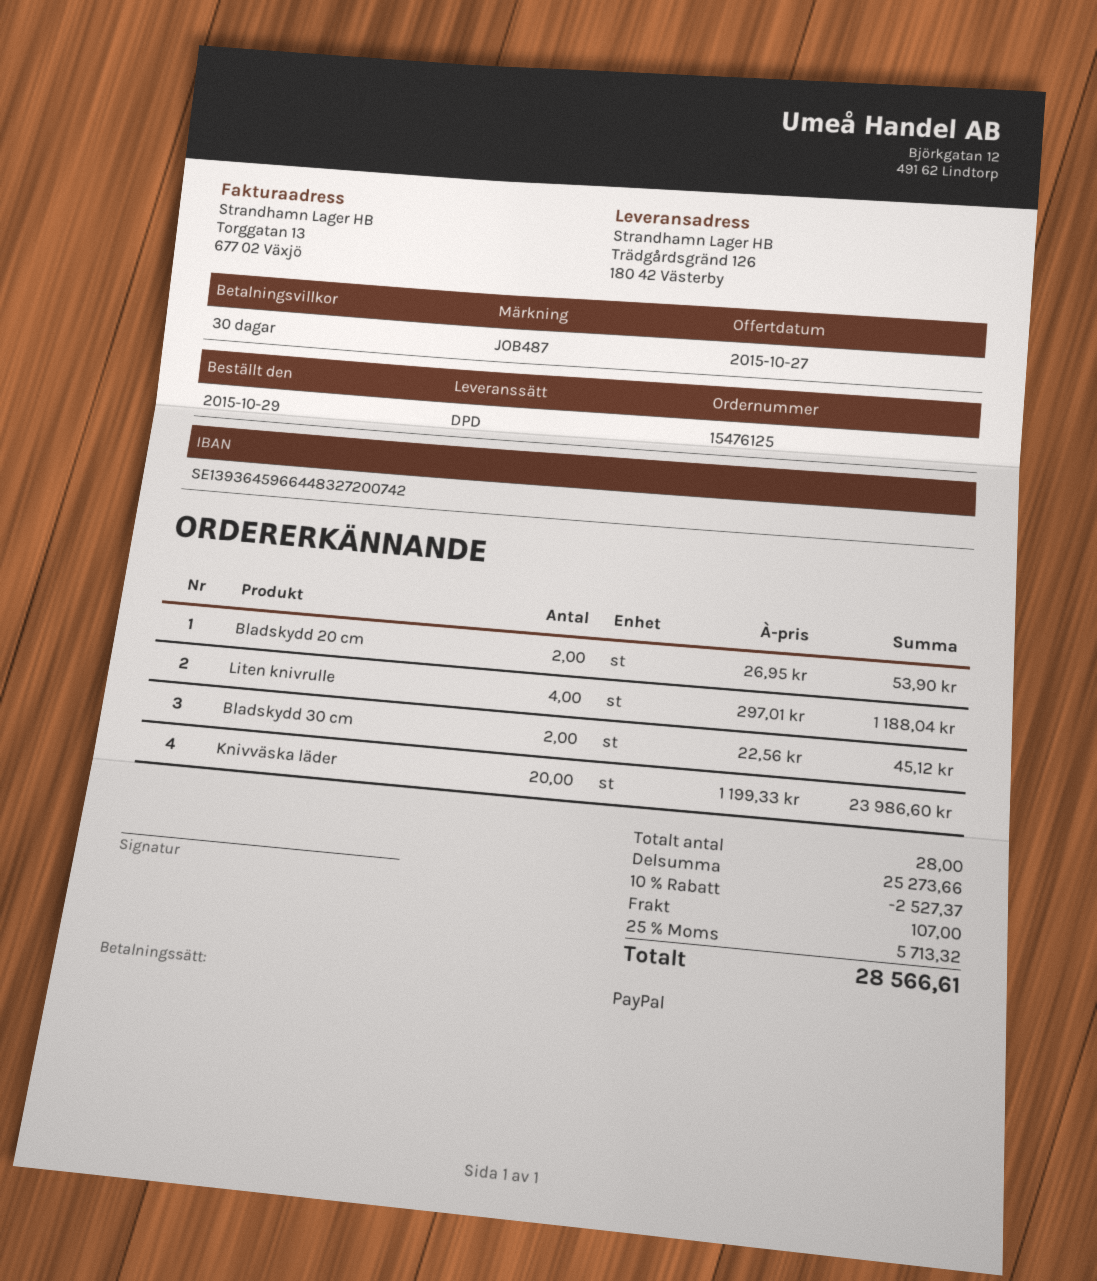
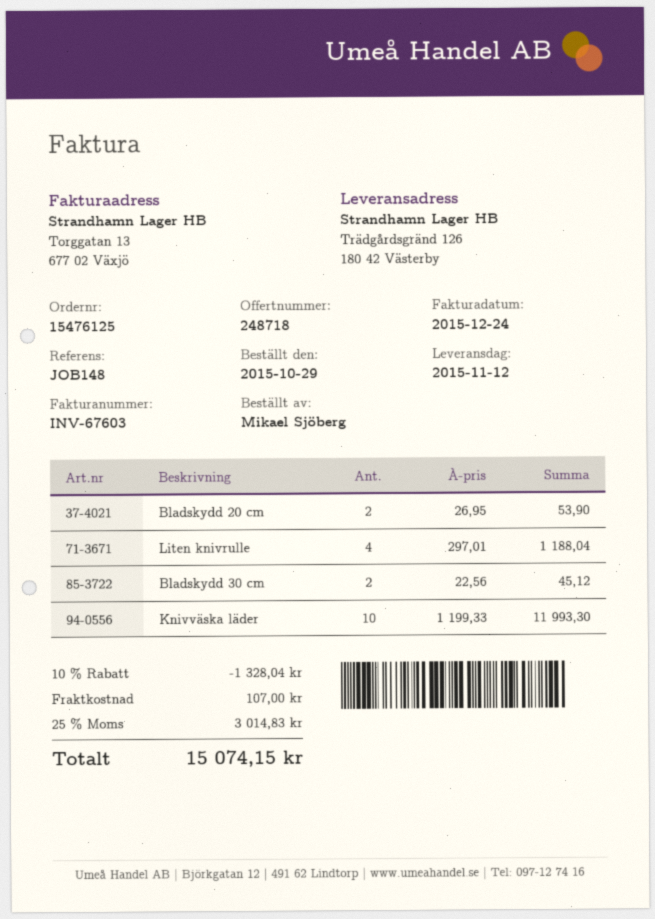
reference: JOB487 -> JOB148
Knivväska läder: 20 x 1199.33 = 23986.60 -> 10 x 1199.33 = 11993.30
discount: 10% = 2527.37 -> 10% = 1328.04
tax: 25% = 5713.32 -> 25% = 3014.83
total: 28566.61 -> 15074.15

